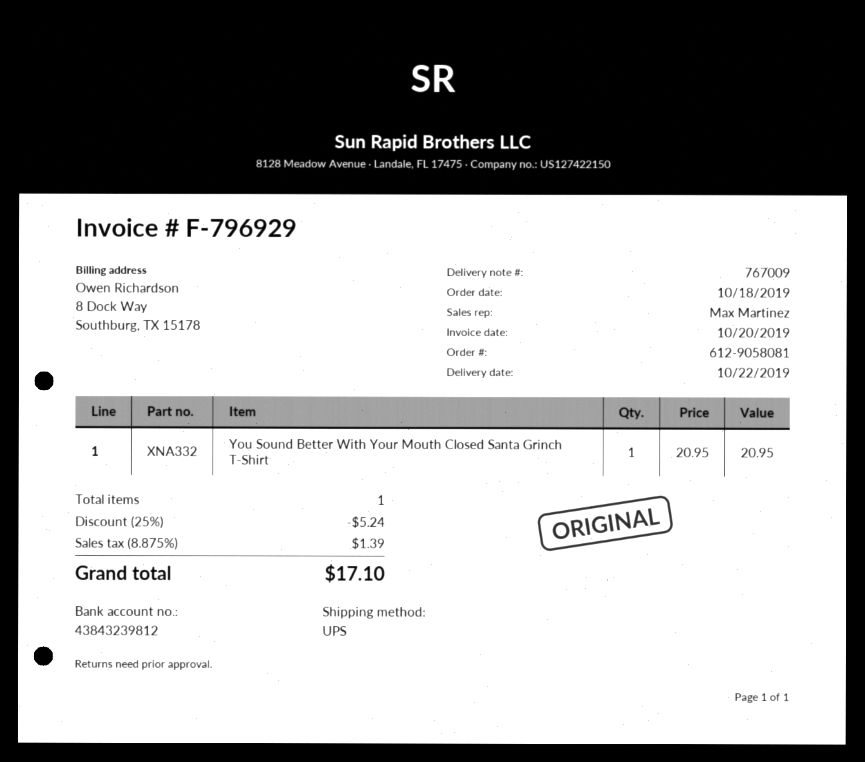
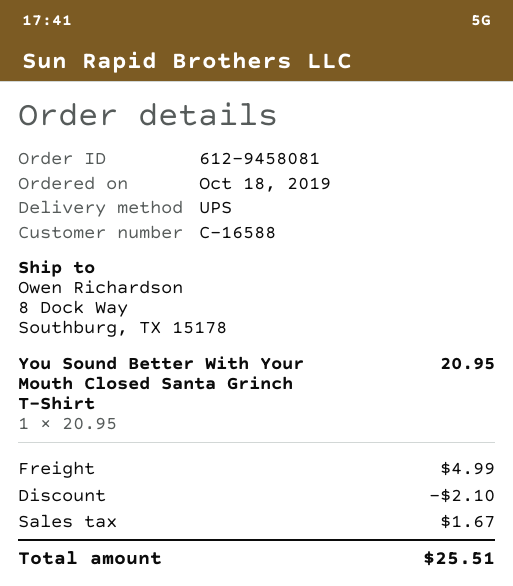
order number: 612-9058081 -> 612-9458081
discount: 5.24 -> 2.10
shipping: none -> 4.99
tax: 1.39 -> 1.67
total: 17.10 -> 25.51

